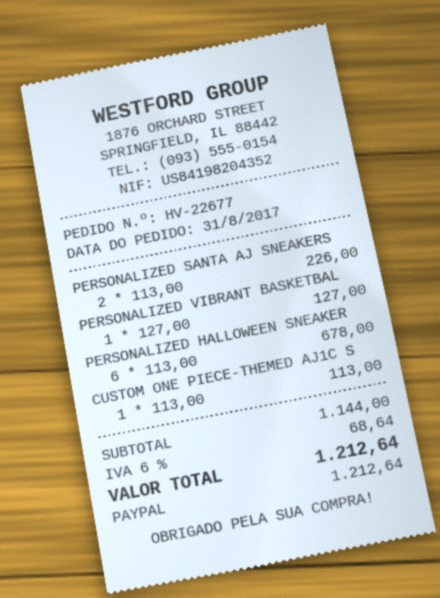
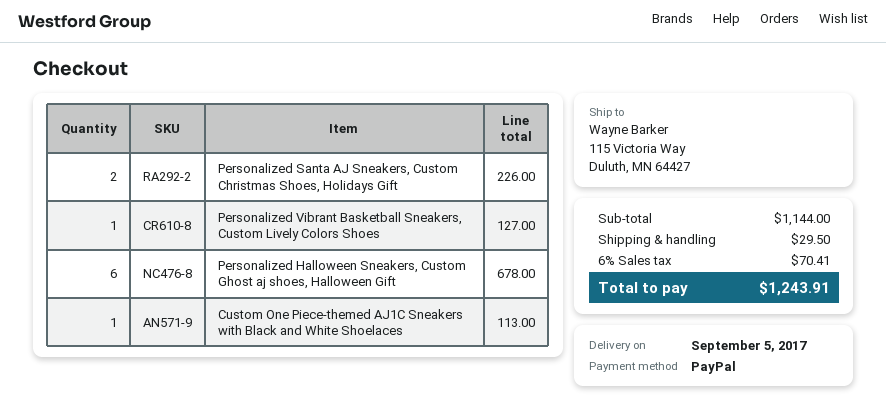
shipping: none -> 29.50
tax: 6% = 68.64 -> 6% = 70.41
total: 1212.64 -> 1243.91

